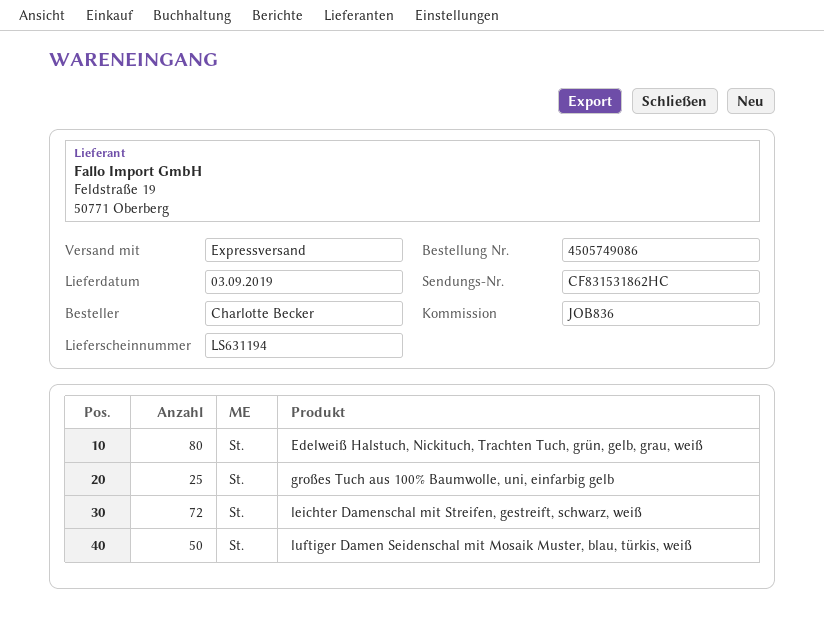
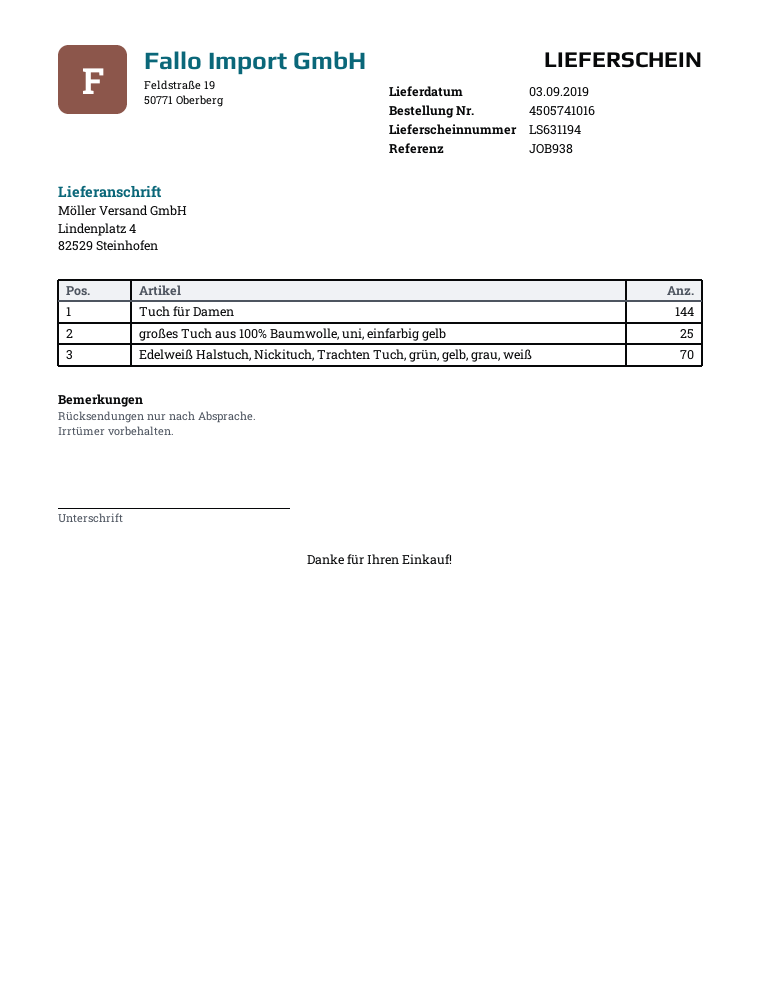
order number: 4505749086 -> 4505741016
reference: JOB836 -> JOB938
Edelweiß Halstuch, Nickituch, Trachten Tuch, grün, gelb, grau, weiß: 80 -> 70
leichter Damenschal mit Streifen, gestreift, schwarz, weiß: 72 -> none
luftiger Damen Seidenschal mit Mosaik Muster, blau, türkis, weiß: 50 -> none
Tuch für Damen: none -> 144

